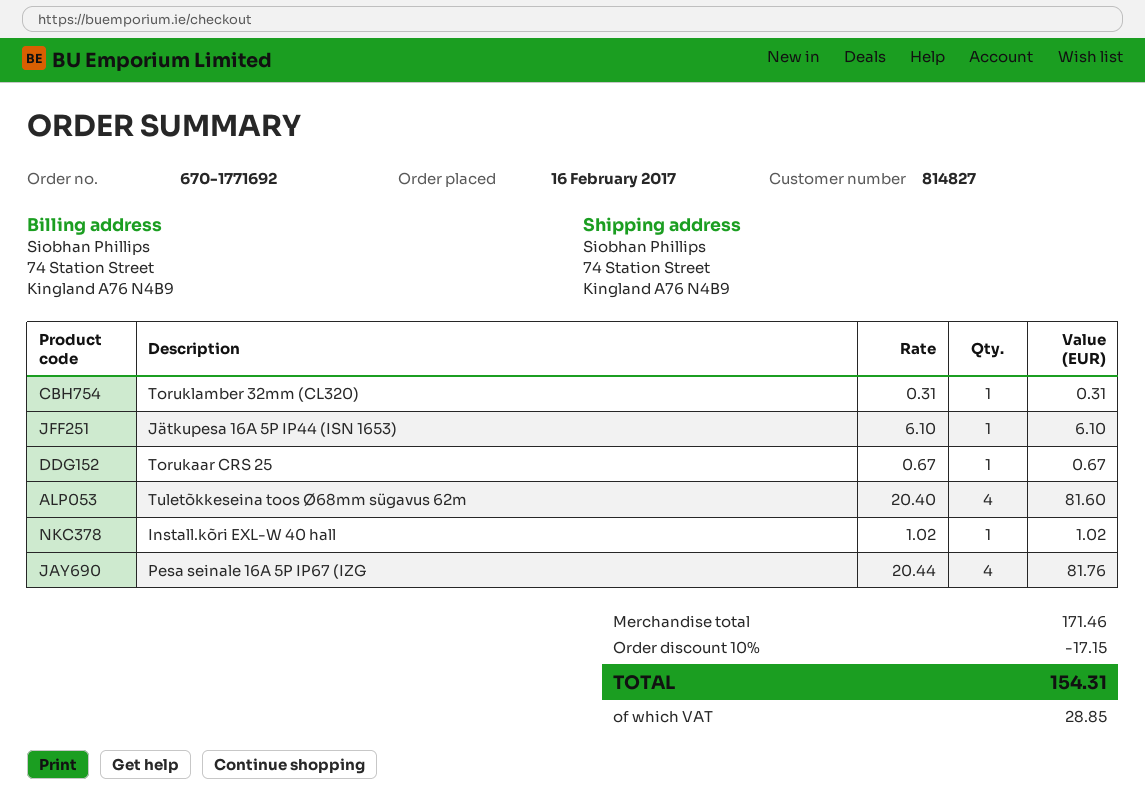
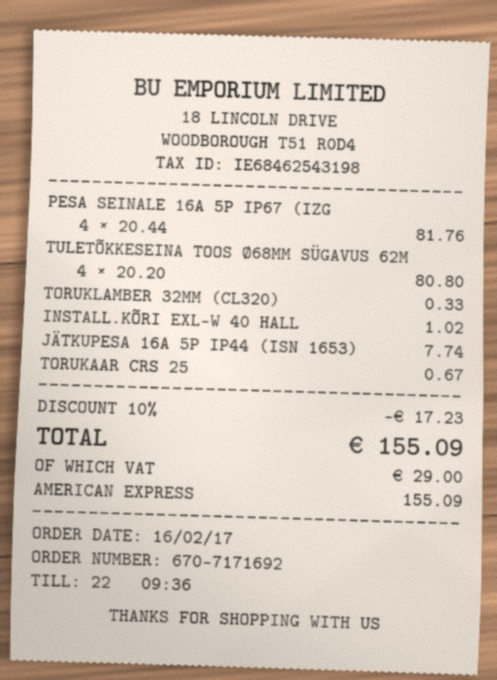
order number: 670-1771692 -> 670-7171692
Toruklamber 32mm (CL320): 1 x 0.31 = 0.31 -> 1 x 0.33 = 0.33
Jätkupesa 16A 5P IP44 (ISN 1653): 1 x 6.10 = 6.10 -> 1 x 7.74 = 7.74
Tuletõkkeseina toos Ø68mm sügavus 62m: 4 x 20.40 = 81.60 -> 4 x 20.20 = 80.80
discount: 10% = 17.15 -> 10% = 17.23
tax: 28.85 -> 29.00
total: 154.31 -> 155.09

